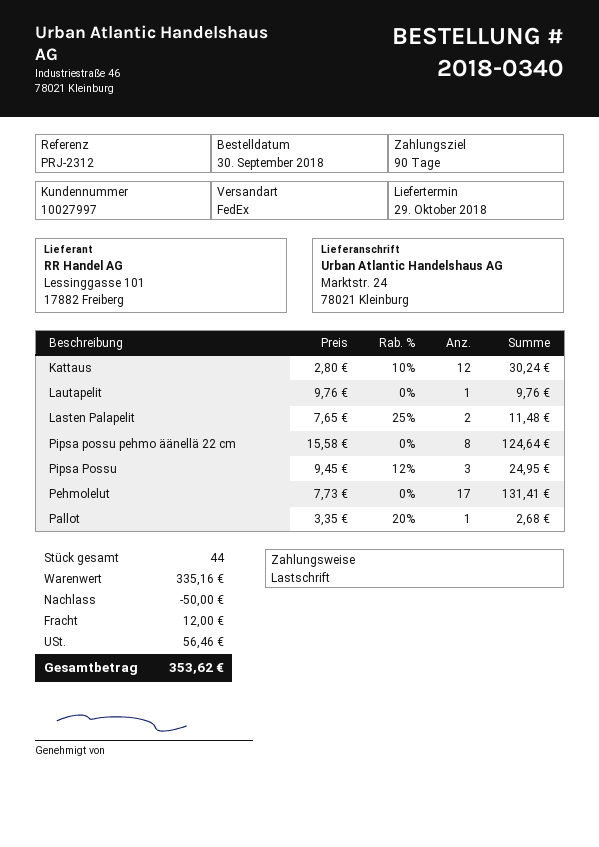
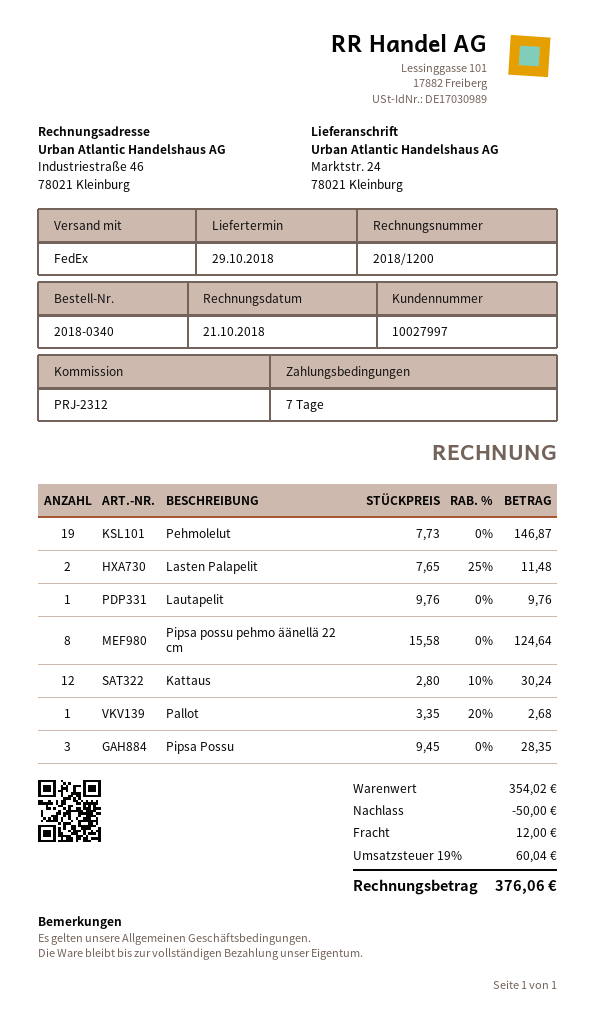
payment terms: 90 days -> 7 days
Pipsa Possu: 3 x 9.45 - 12% = 24.95 -> 3 x 9.45 = 28.35
Pehmolelut: 17 x 7.73 = 131.41 -> 19 x 7.73 = 146.87
subtotal: 335.16 -> 354.02
tax: 56.46 -> 60.04
total: 353.62 -> 376.06

